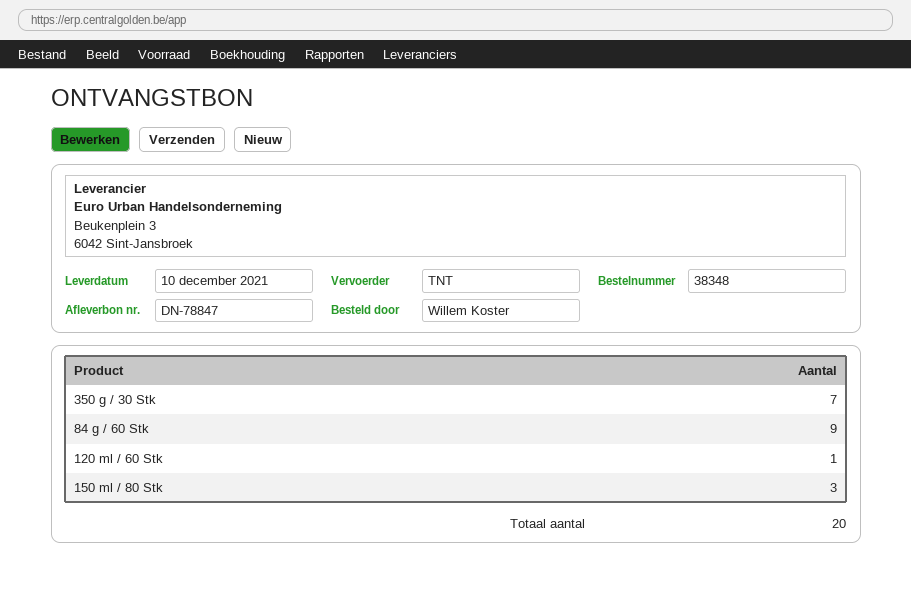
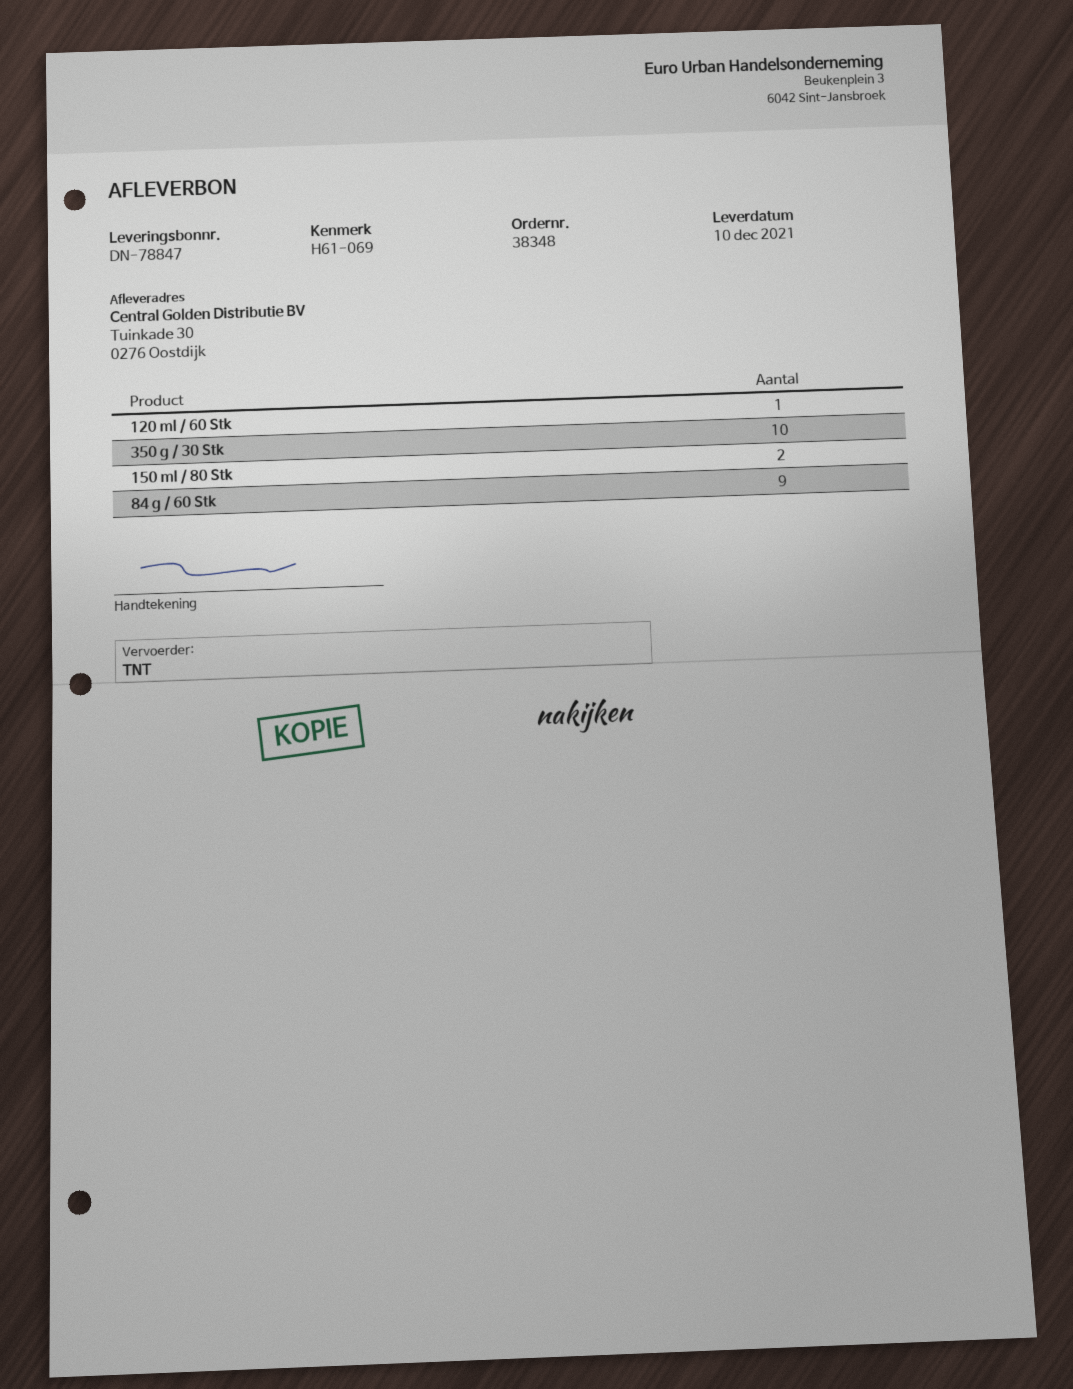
350 g / 30 Stk: 7 -> 10
150 ml / 80 Stk: 3 -> 2

